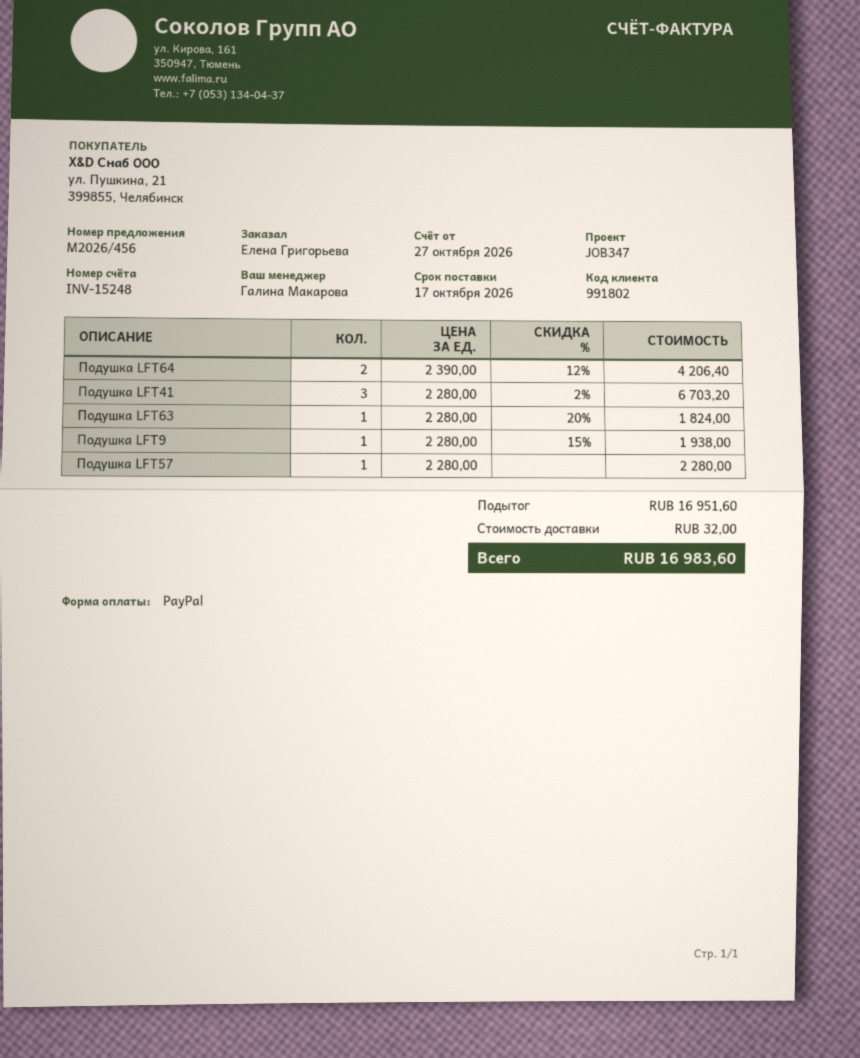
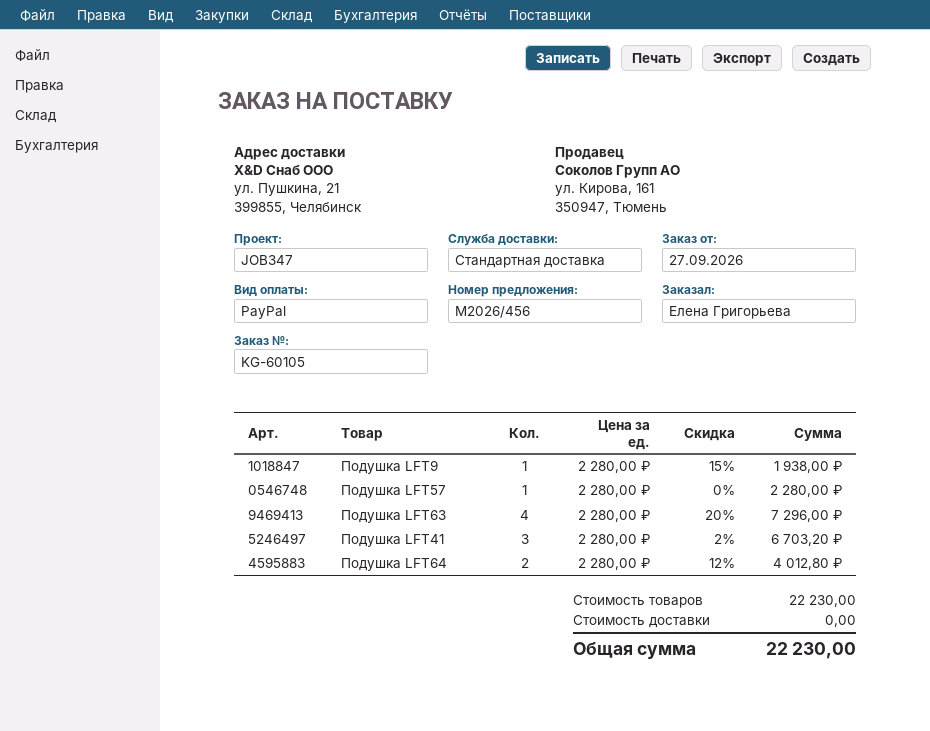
Подушка LFT64: 2 x 2390.00 - 12% = 4206.40 -> 2 x 2280.00 - 12% = 4012.80
Подушка LFT63: 1 x 2280.00 - 20% = 1824.00 -> 4 x 2280.00 - 20% = 7296.00
subtotal: 16951.60 -> 22230.00
shipping: 32.00 -> 0.00
total: 16983.60 -> 22230.00

